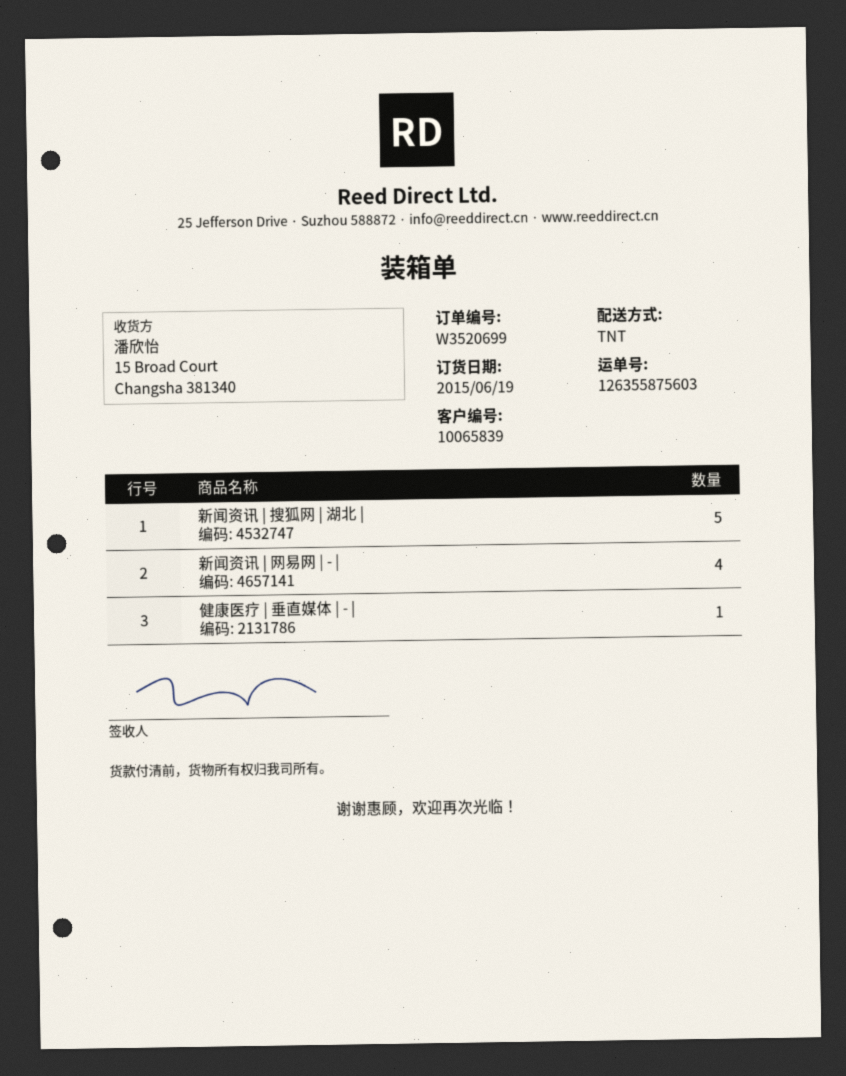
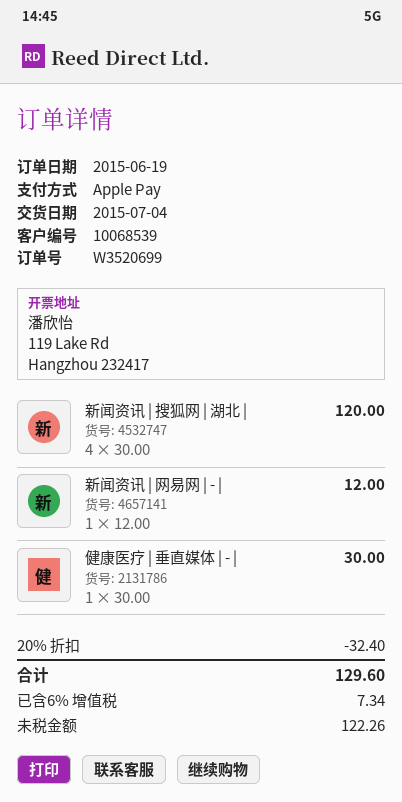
customer number: 10065839 -> 10068539
新闻资讯 | 搜狐网 | 湖北 |: 5 -> 4
新闻资讯 | 网易网 | - |: 4 -> 1

